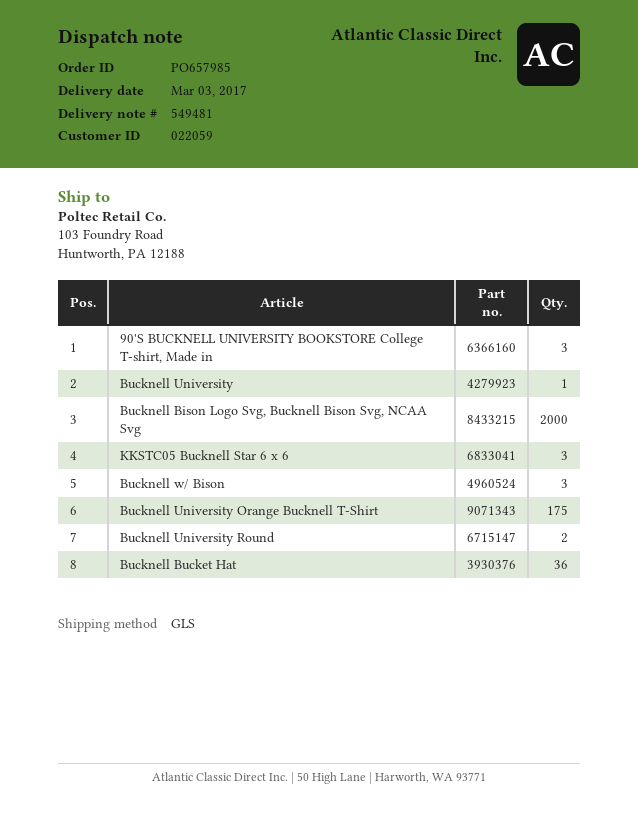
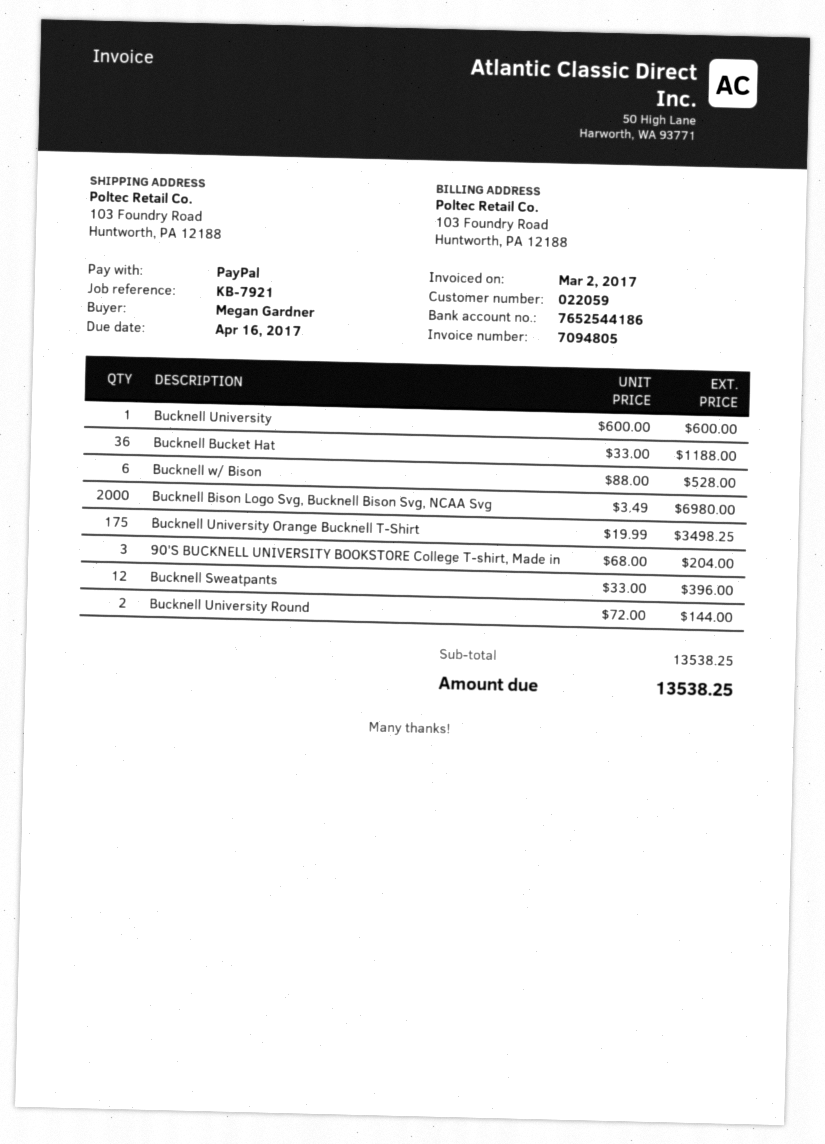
KKSTC05 Bucknell Star 6 x 6: 3 -> none
Bucknell w/ Bison: 3 -> 6
Bucknell Sweatpants: none -> 12

